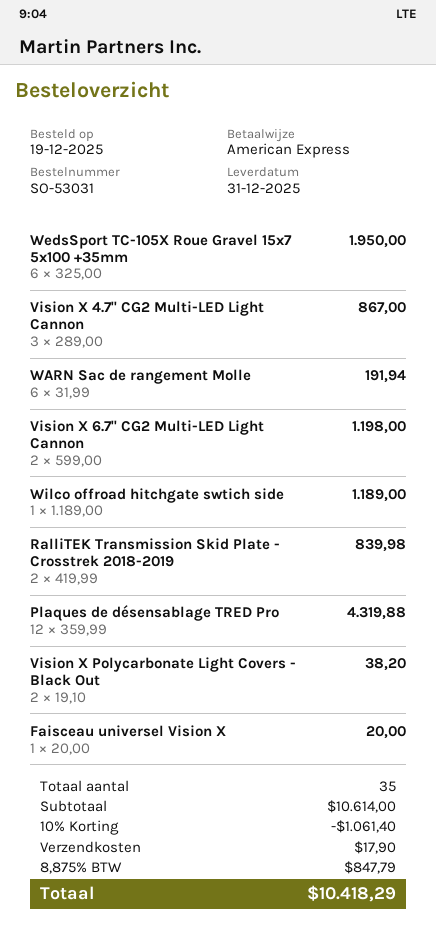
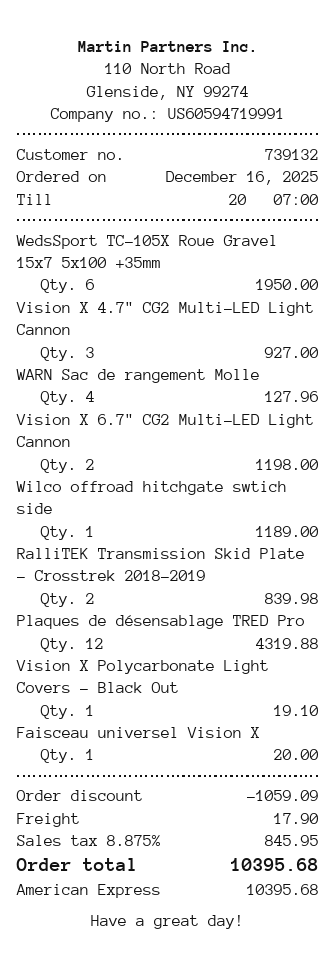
order date: 2025-12-19 -> 2025-12-16
Vision X 4.7" CG2 Multi-LED Light Cannon: 3 for 867.00 -> 3 for 927.00
WARN Sac de rangement Molle: 6 for 191.94 -> 4 for 127.96
Vision X Polycarbonate Light Covers - Black Out: 2 for 38.20 -> 1 for 19.10
discount: 1061.40 -> 1059.09
tax: 8.875% = 847.79 -> 8.875% = 845.95
total: 10418.29 -> 10395.68

